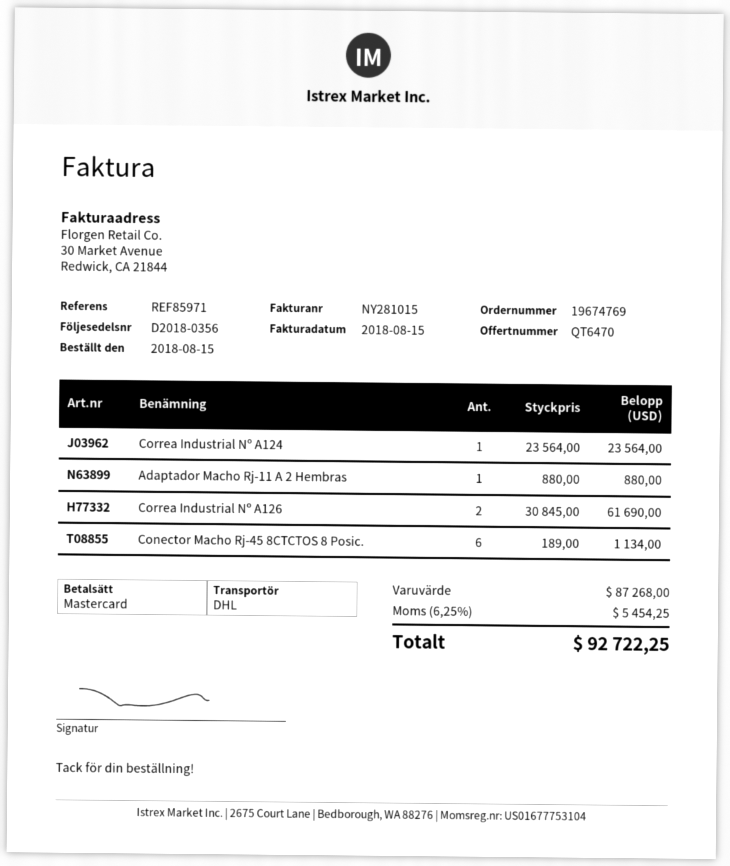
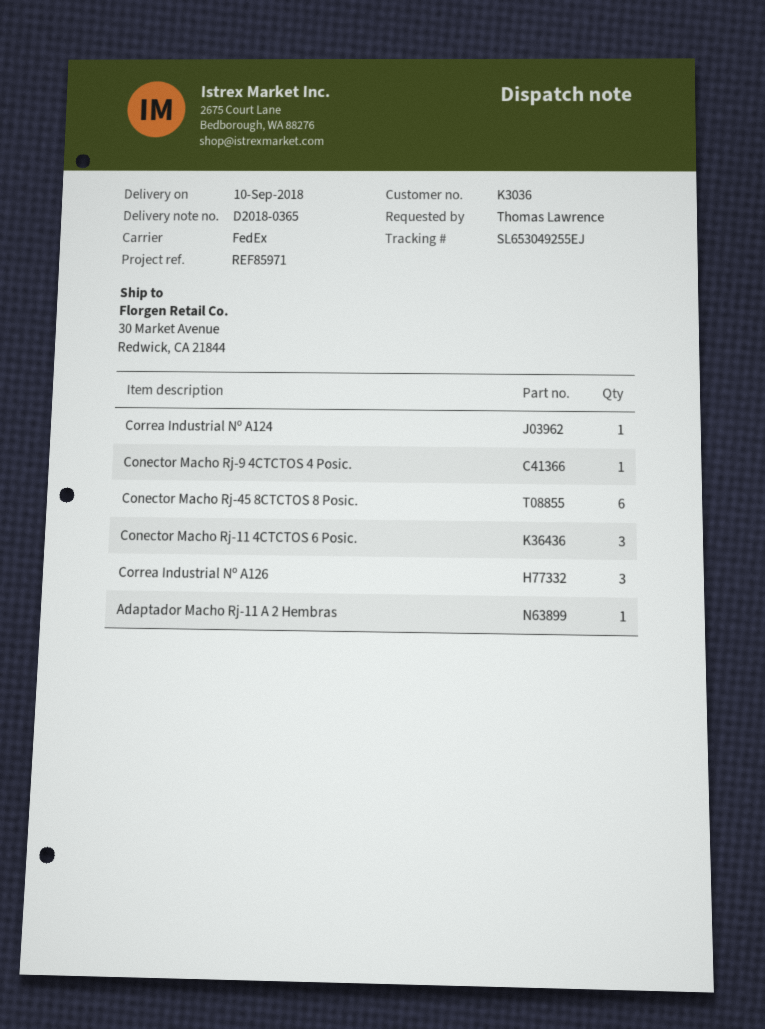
delivery note number: D2018-0356 -> D2018-0365
shipping method: DHL -> FedEx
Correa Industrial Nº A126: 2 -> 3
Conector Macho Rj-9 4CTCTOS 4 Posic.: none -> 1
Conector Macho Rj-11 4CTCTOS 6 Posic.: none -> 3

